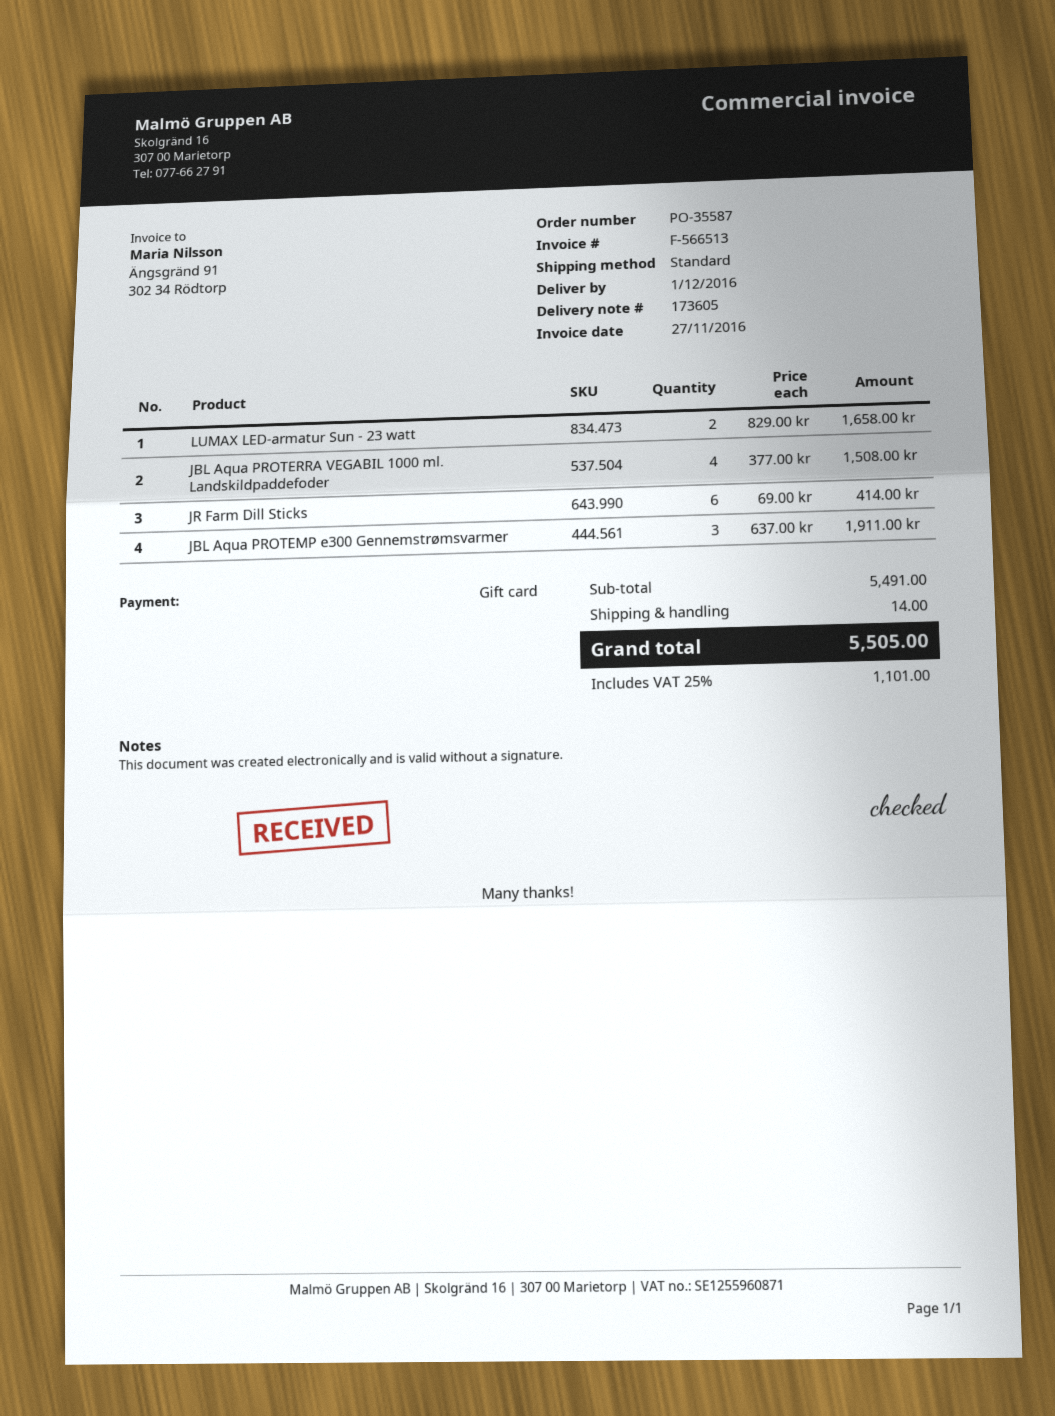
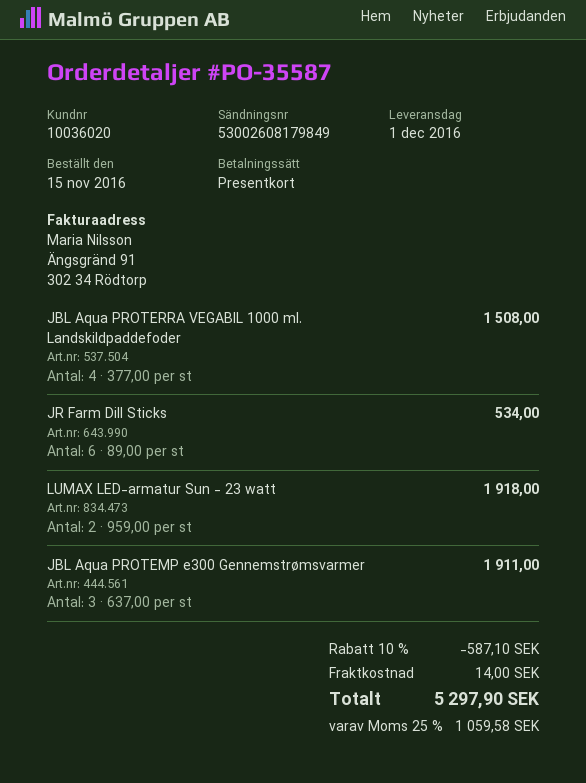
LUMAX LED-armatur Sun - 23 watt: 2 x 829.00 = 1658.00 -> 2 x 959.00 = 1918.00
JR Farm Dill Sticks: 6 x 69.00 = 414.00 -> 6 x 89.00 = 534.00
discount: none -> 10% = 587.10
tax: 25% = 1101.00 -> 25% = 1059.58
total: 5505.00 -> 5297.90

